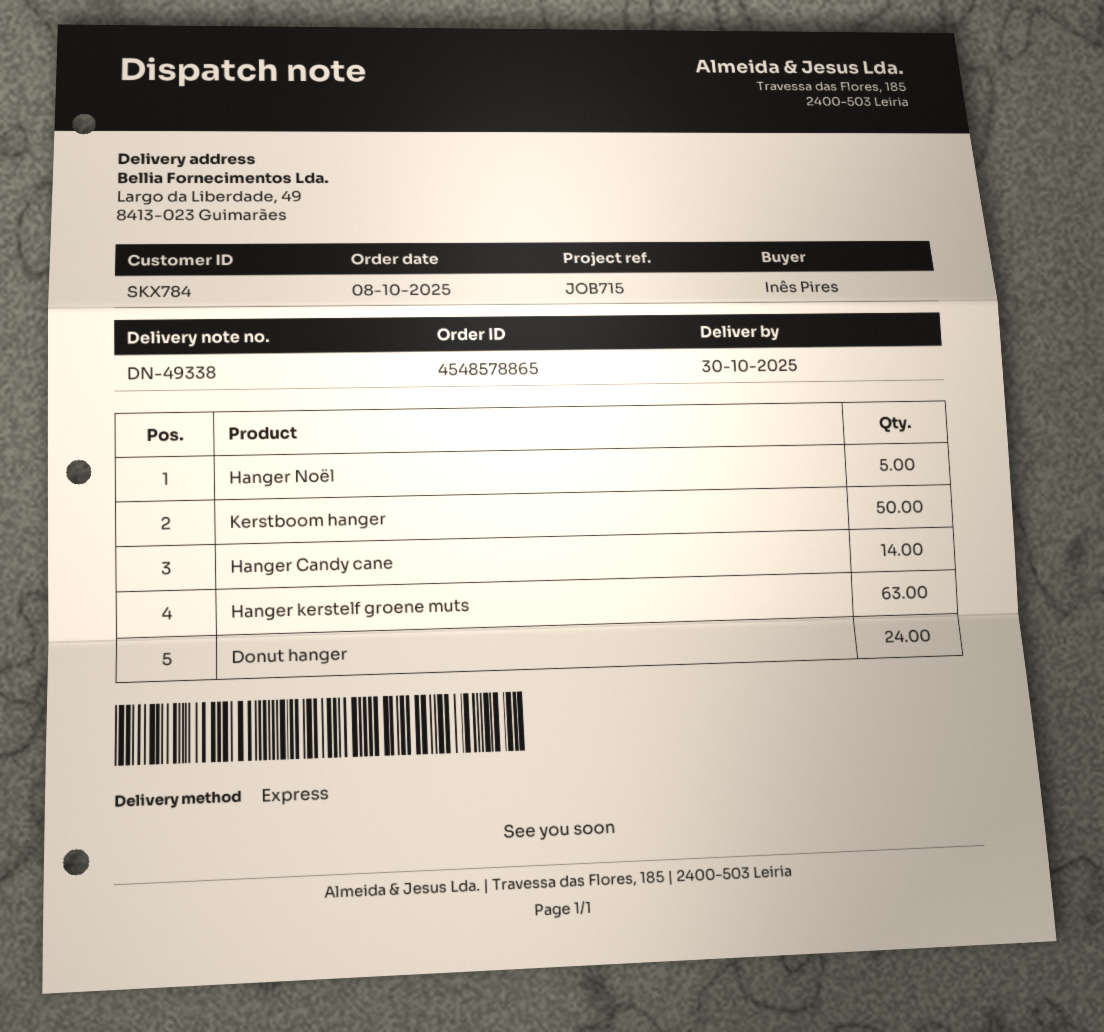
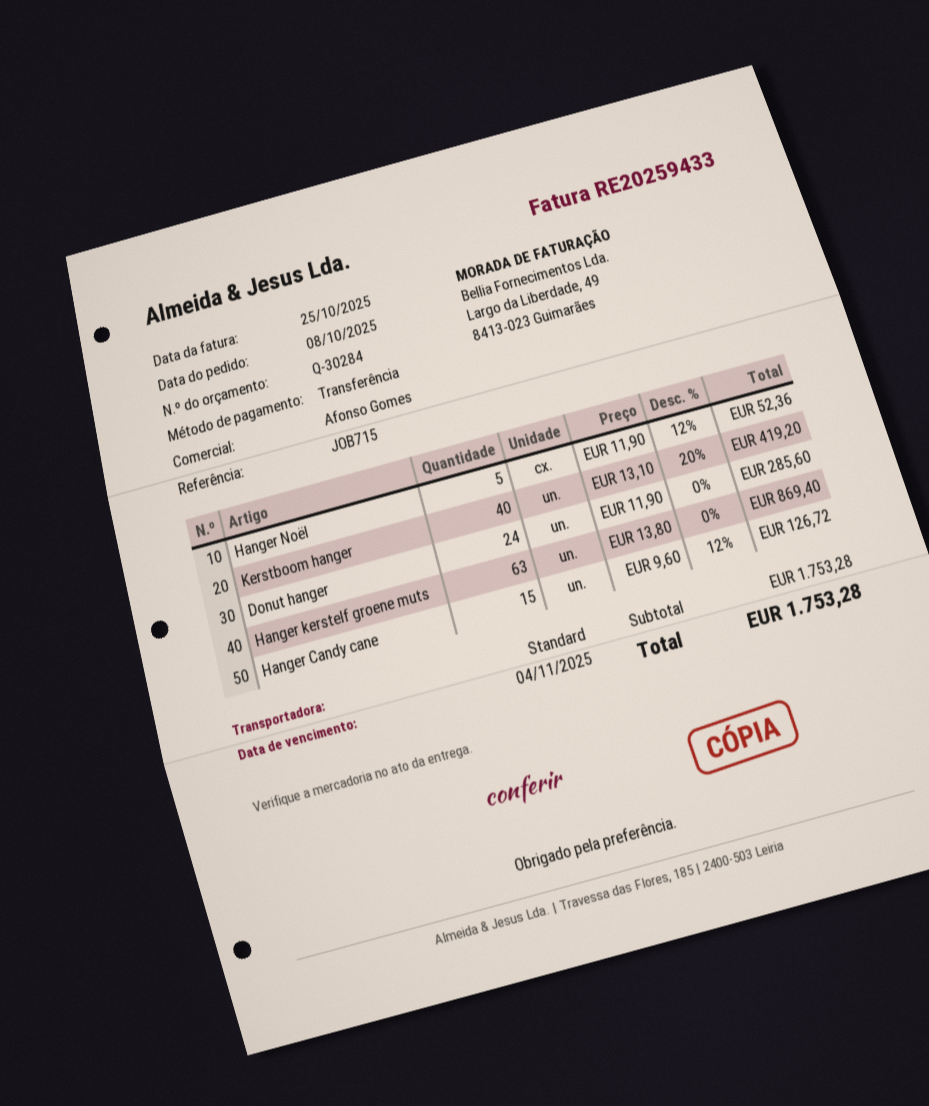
shipping method: express -> standard
Kerstboom hanger: 50 -> 40
Hanger Candy cane: 14 -> 15

